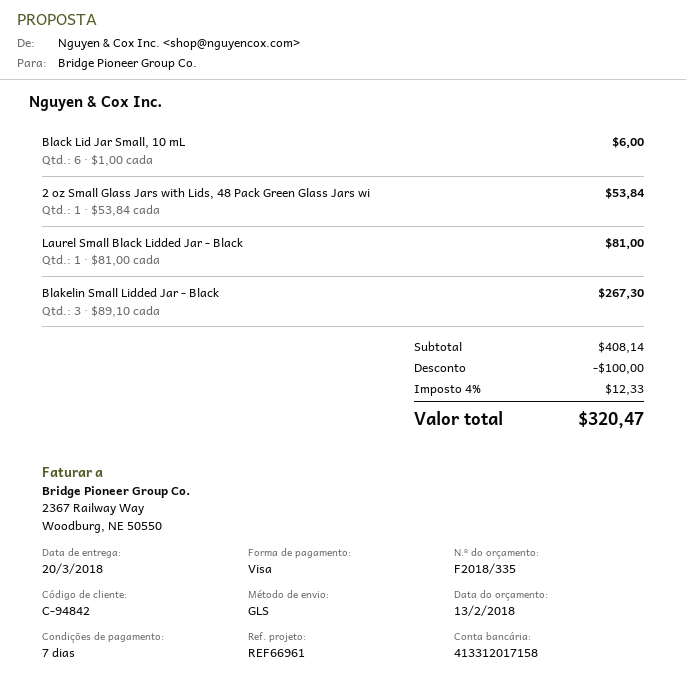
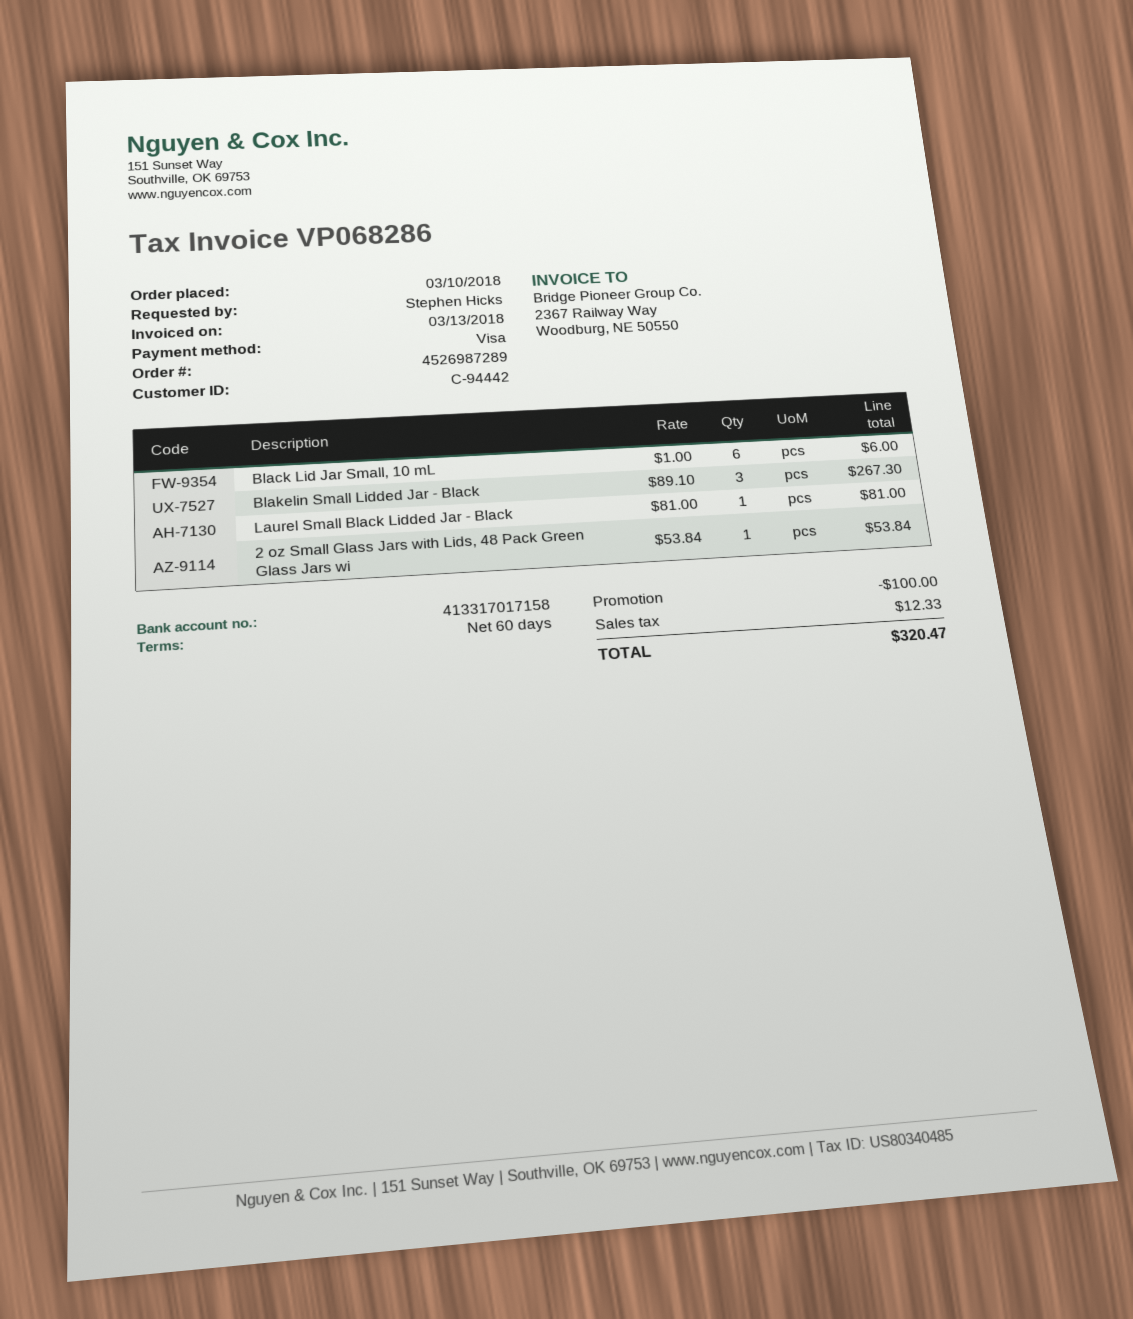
payment terms: 7 days -> 60 days
customer number: C-94842 -> C-94442
bank account: 413312017158 -> 413317017158

